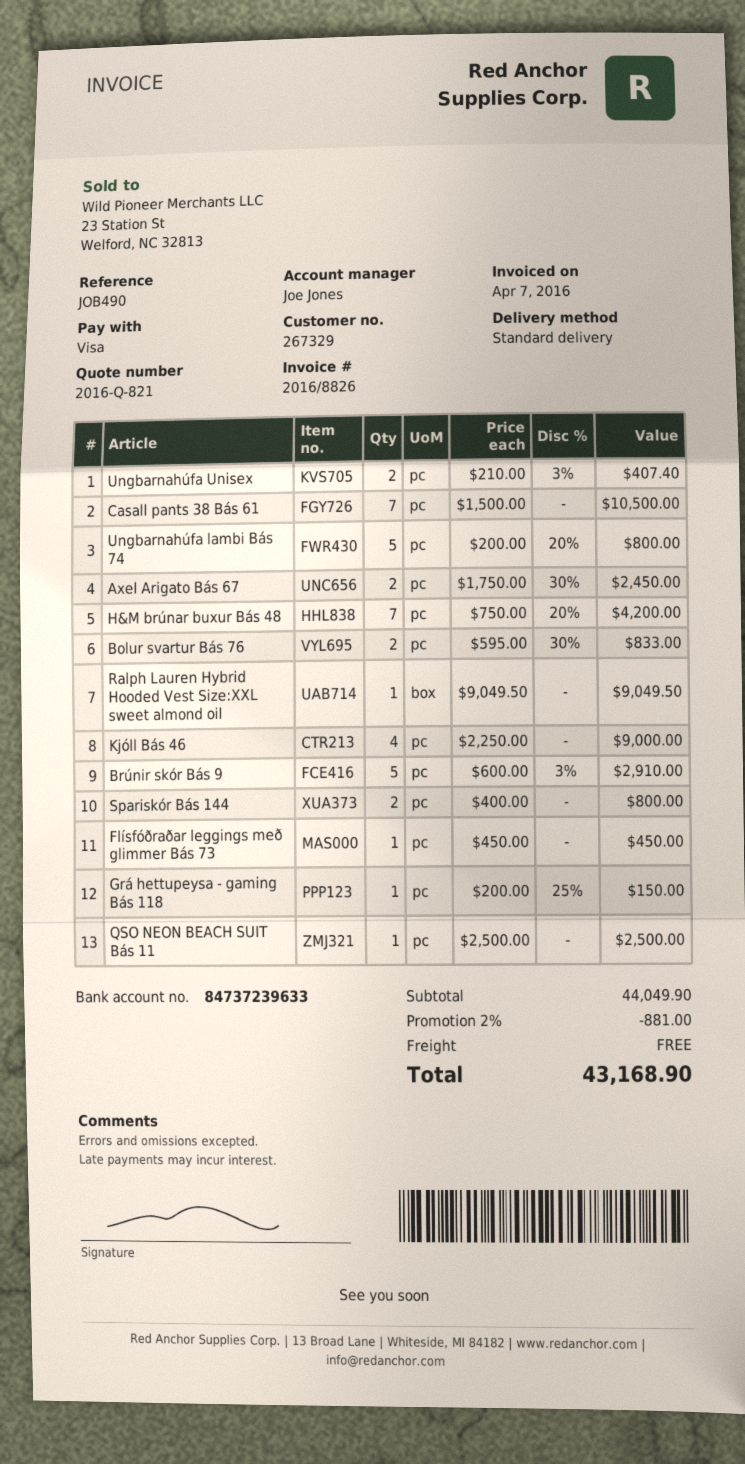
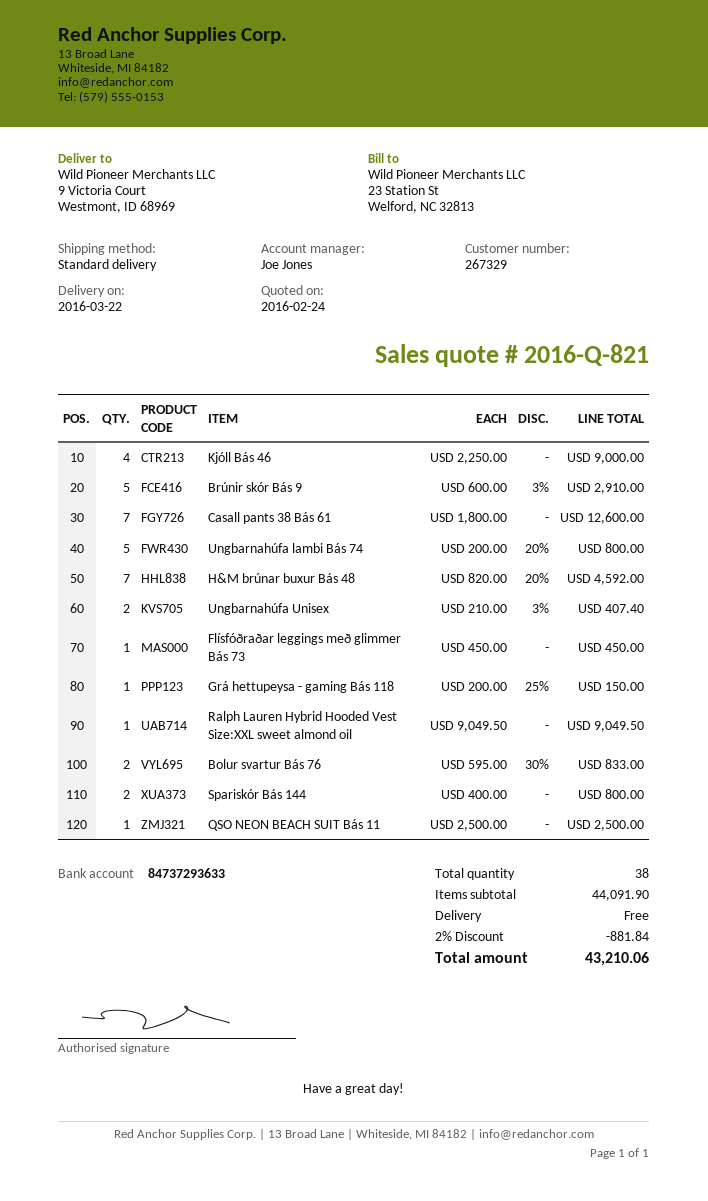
bank account: 84737239633 -> 84737293633
Casall pants 38 Bás 61: 7 x 1500.00 = 10500.00 -> 7 x 1800.00 = 12600.00
Axel Arigato Bás 67: 2 x 1750.00 - 30% = 2450.00 -> none
H&M brúnar buxur Bás 48: 7 x 750.00 - 20% = 4200.00 -> 7 x 820.00 - 20% = 4592.00
subtotal: 44049.90 -> 44091.90
discount: 2% = 881.00 -> 2% = 881.84
total: 43168.90 -> 43210.06

